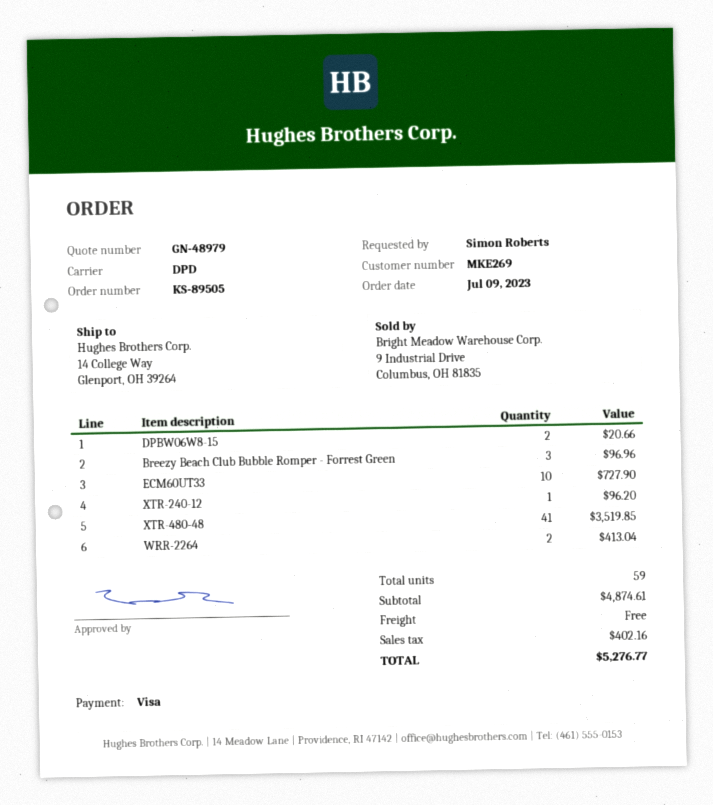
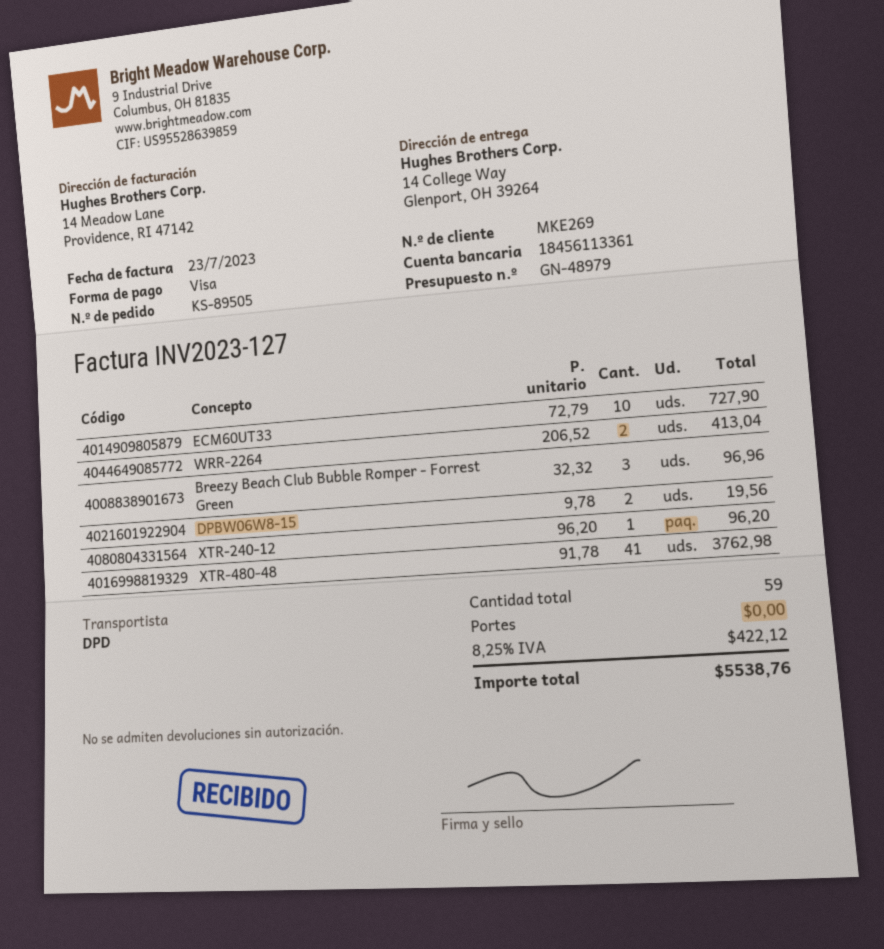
DPBW06W8-15: 2 for 20.66 -> 2 for 19.56
XTR-480-48: 41 for 3519.85 -> 41 for 3762.98
tax: 402.16 -> 422.12
total: 5276.77 -> 5538.76

